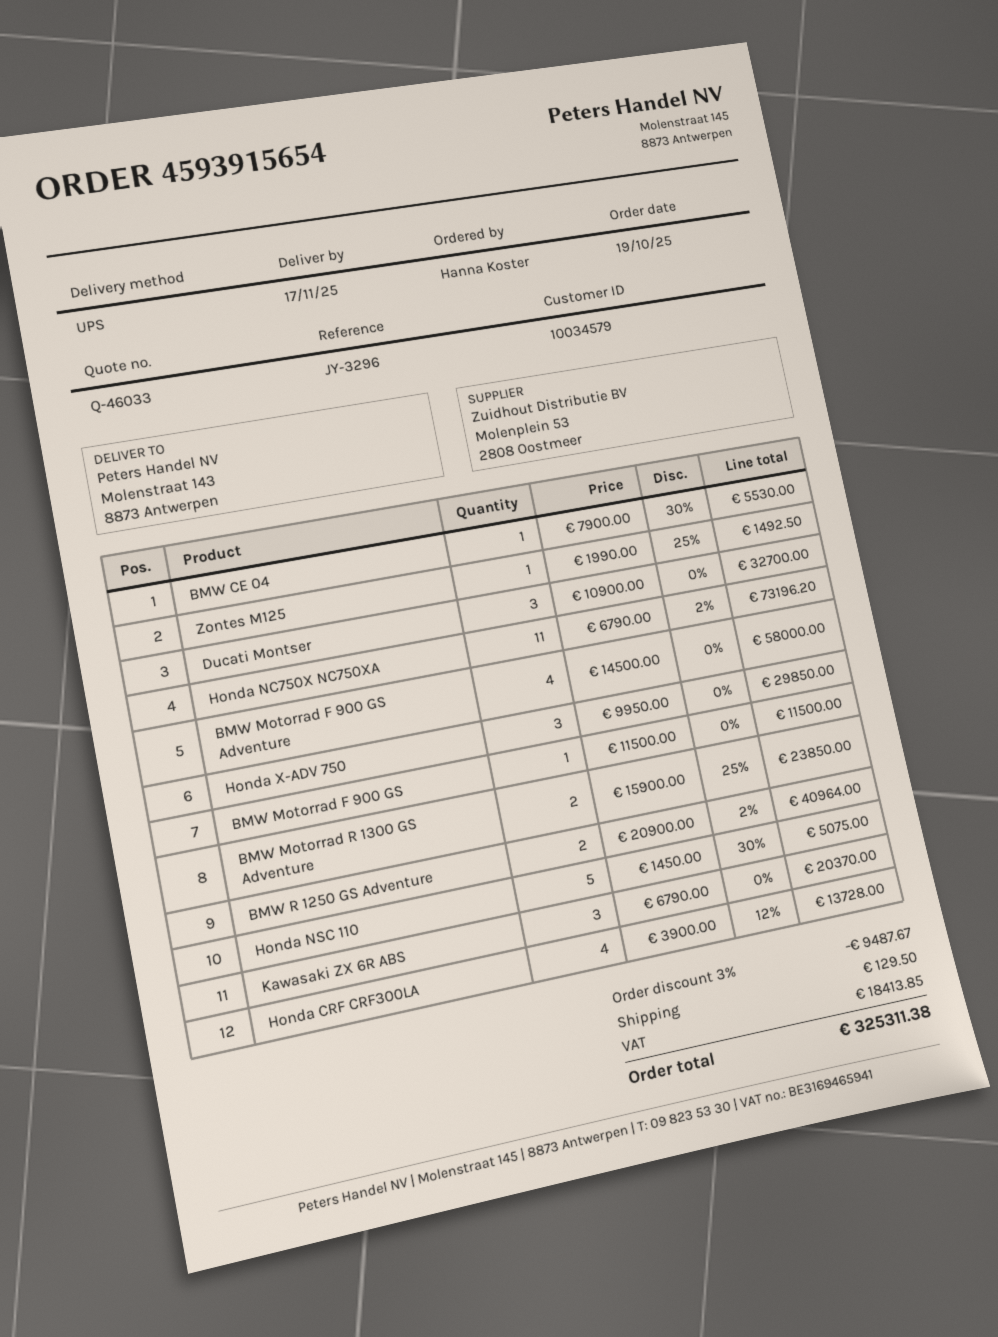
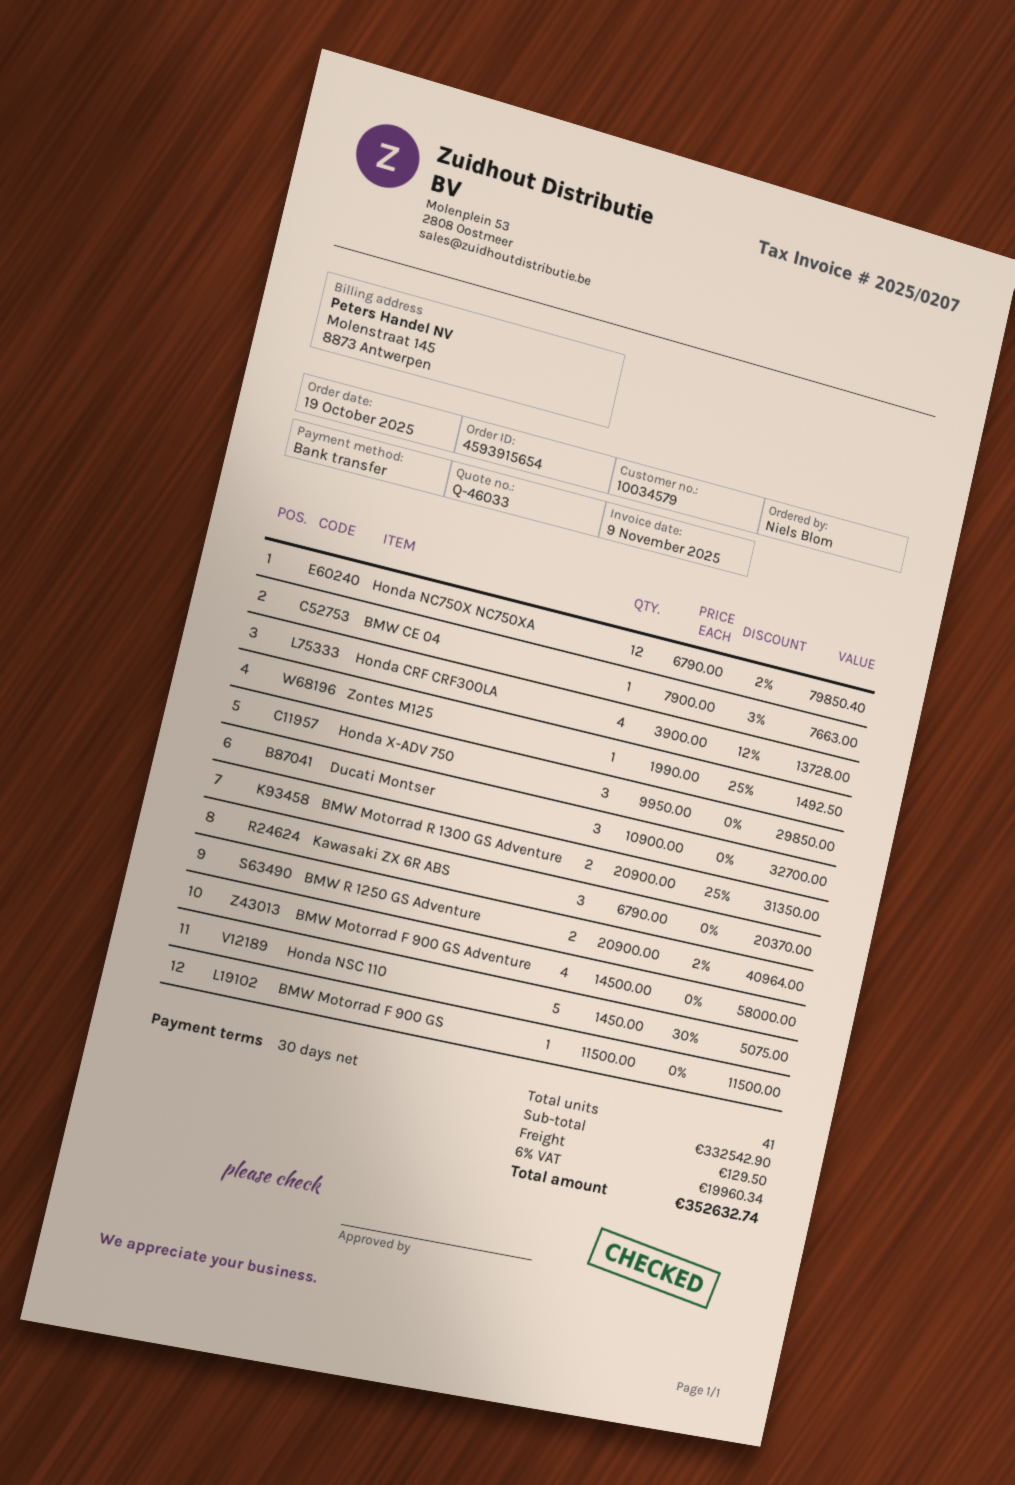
ordered by: Hanna Koster -> Niels Blom
BMW CE 04: 1 x 7900.00 - 30% = 5530.00 -> 1 x 7900.00 - 3% = 7663.00
Honda NC750X NC750XA: 11 x 6790.00 - 2% = 73196.20 -> 12 x 6790.00 - 2% = 79850.40
BMW Motorrad R 1300 GS Adventure: 2 x 15900.00 - 25% = 23850.00 -> 2 x 20900.00 - 25% = 31350.00
discount: 3% = 9487.67 -> none
tax: 18413.85 -> 19960.34
total: 325311.38 -> 352632.74

